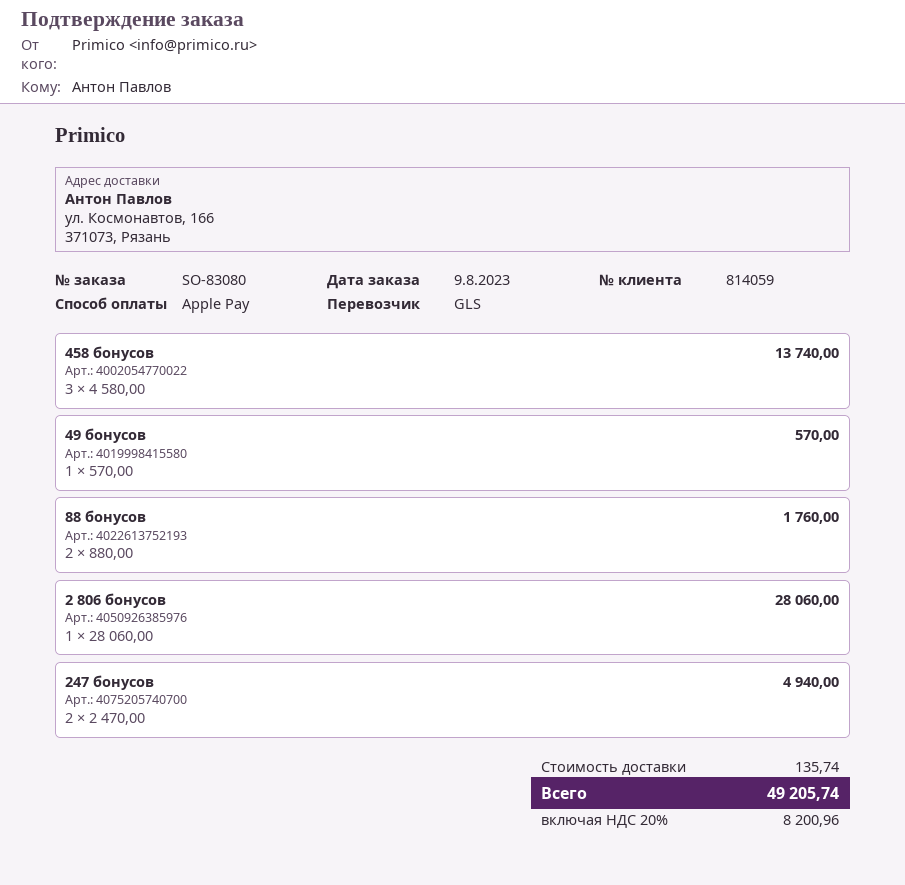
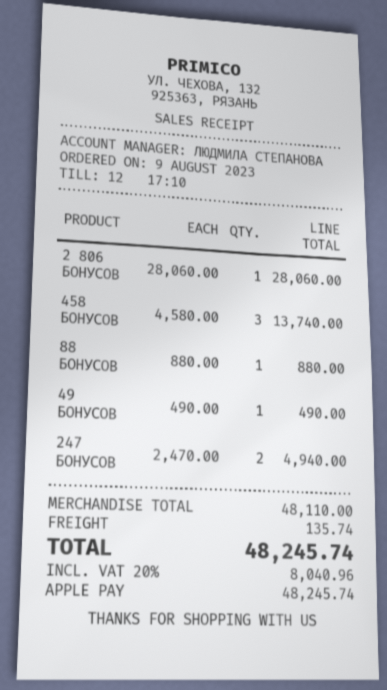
49 бонусов: 1 x 570.00 = 570.00 -> 1 x 490.00 = 490.00
88 бонусов: 2 x 880.00 = 1760.00 -> 1 x 880.00 = 880.00
tax: 20% = 8200.96 -> 20% = 8040.96
total: 49205.74 -> 48245.74

